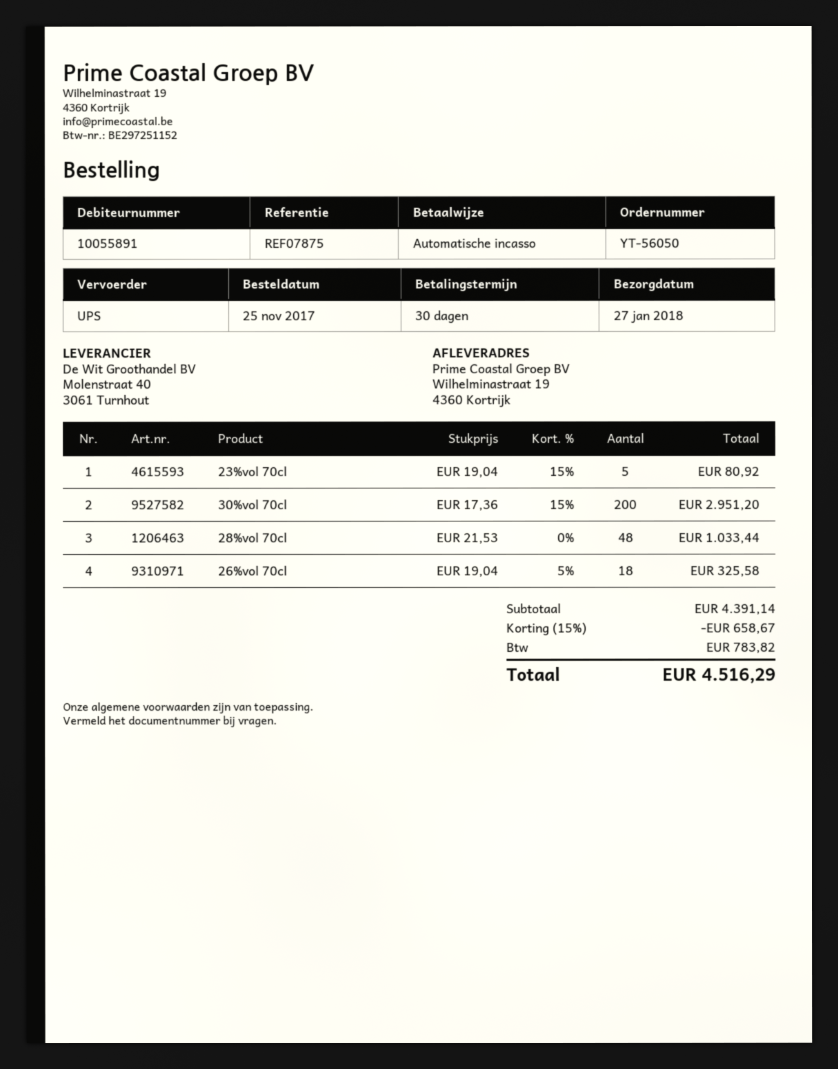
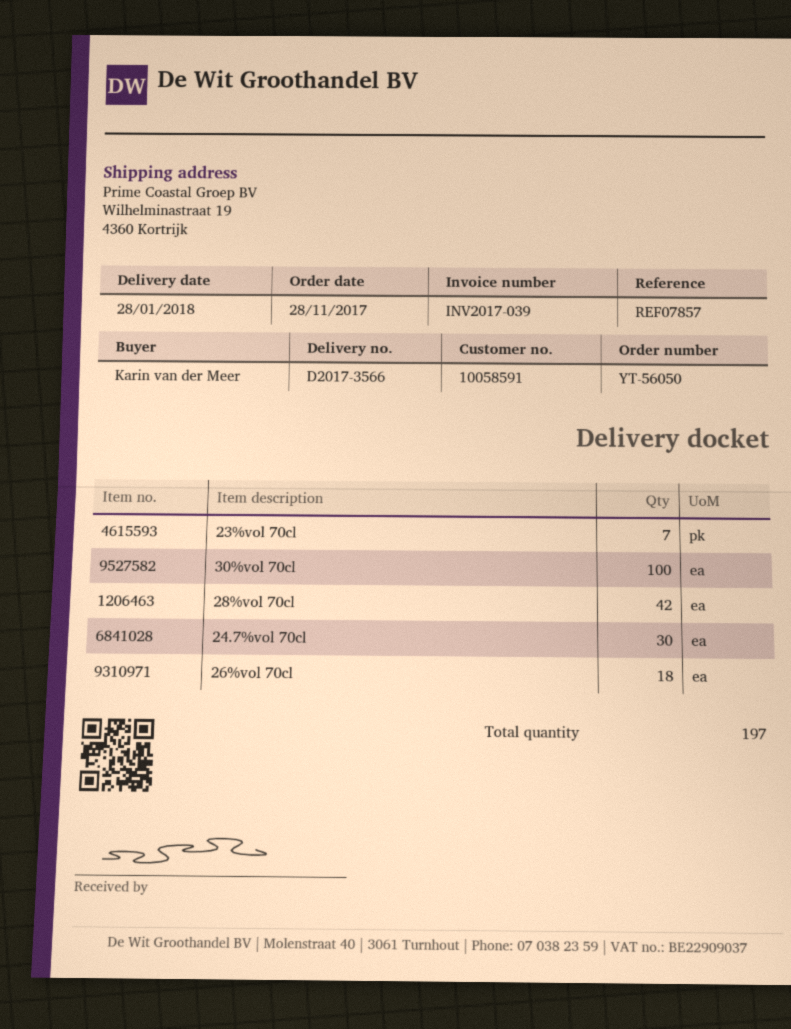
order date: 2017-11-25 -> 2017-11-28
delivery date: 2018-01-27 -> 2018-01-28
customer number: 10055891 -> 10058591
reference: REF07875 -> REF07857
23%vol 70cl: 5 -> 7
30%vol 70cl: 200 -> 100
28%vol 70cl: 48 -> 42
24.7%vol 70cl: none -> 30

